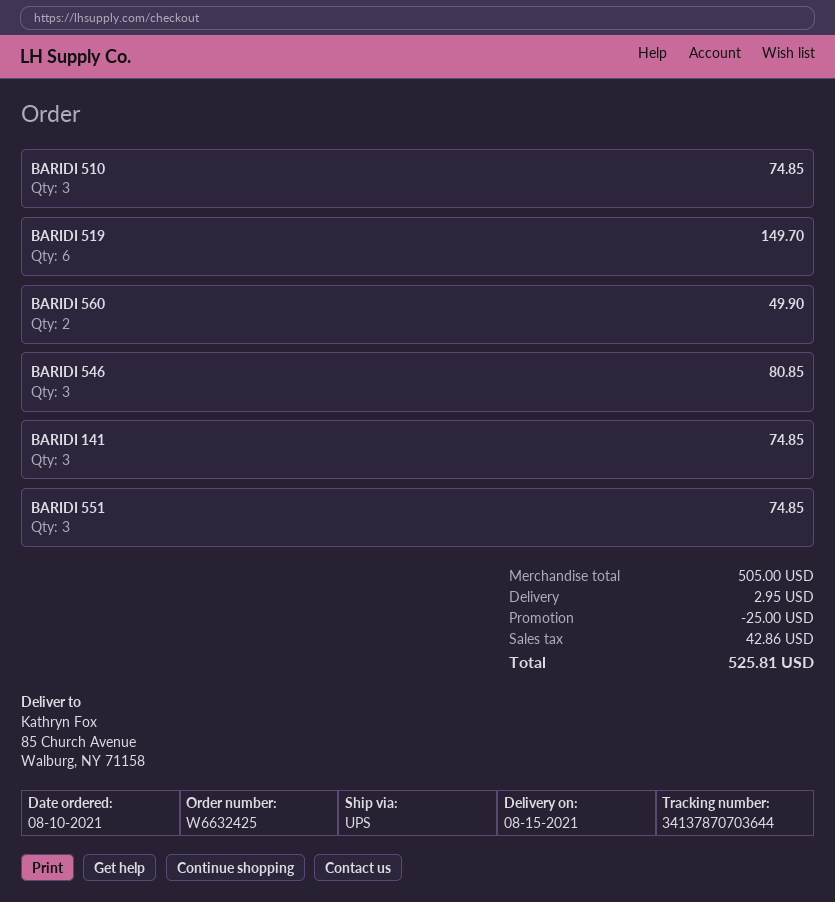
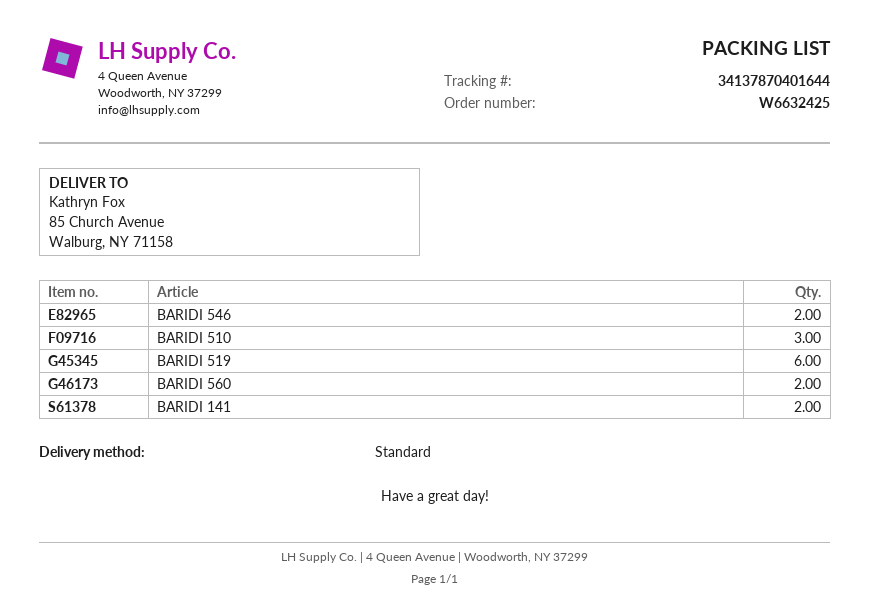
shipping method: UPS -> standard
tracking number: 34137870703644 -> 34137870401644
BARIDI 546: 3 -> 2
BARIDI 141: 3 -> 2
BARIDI 551: 3 -> none

